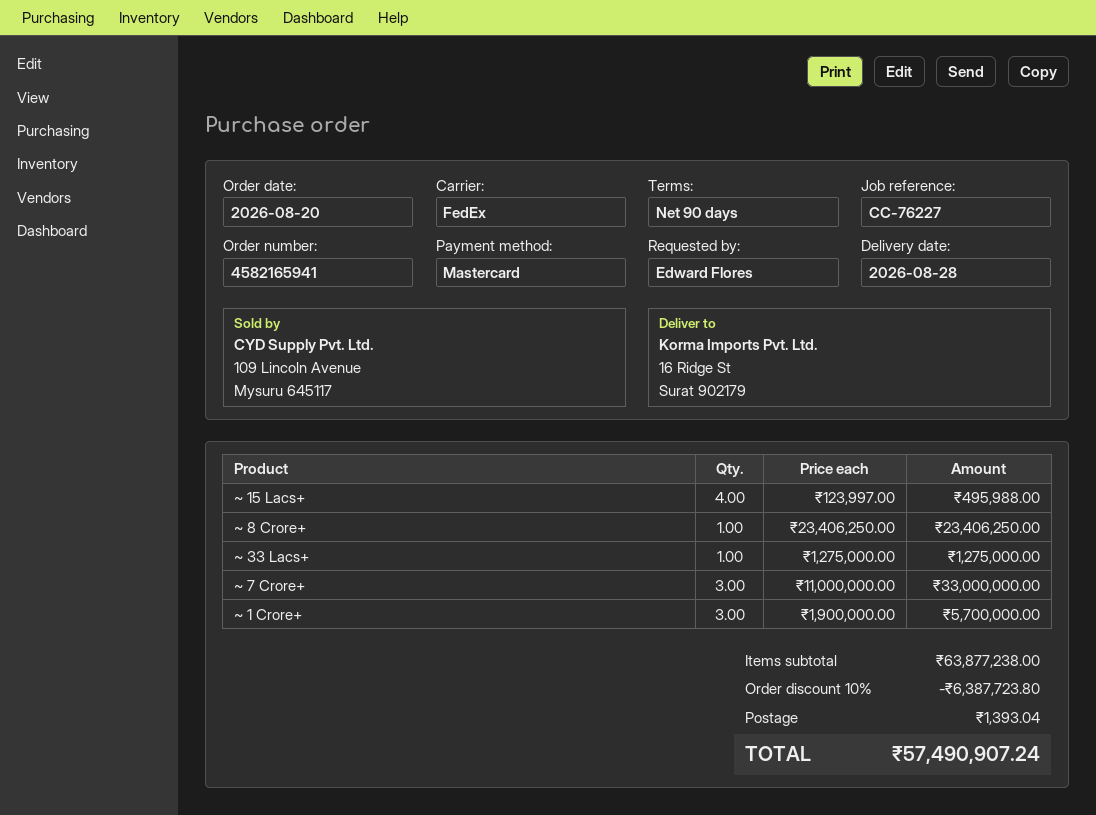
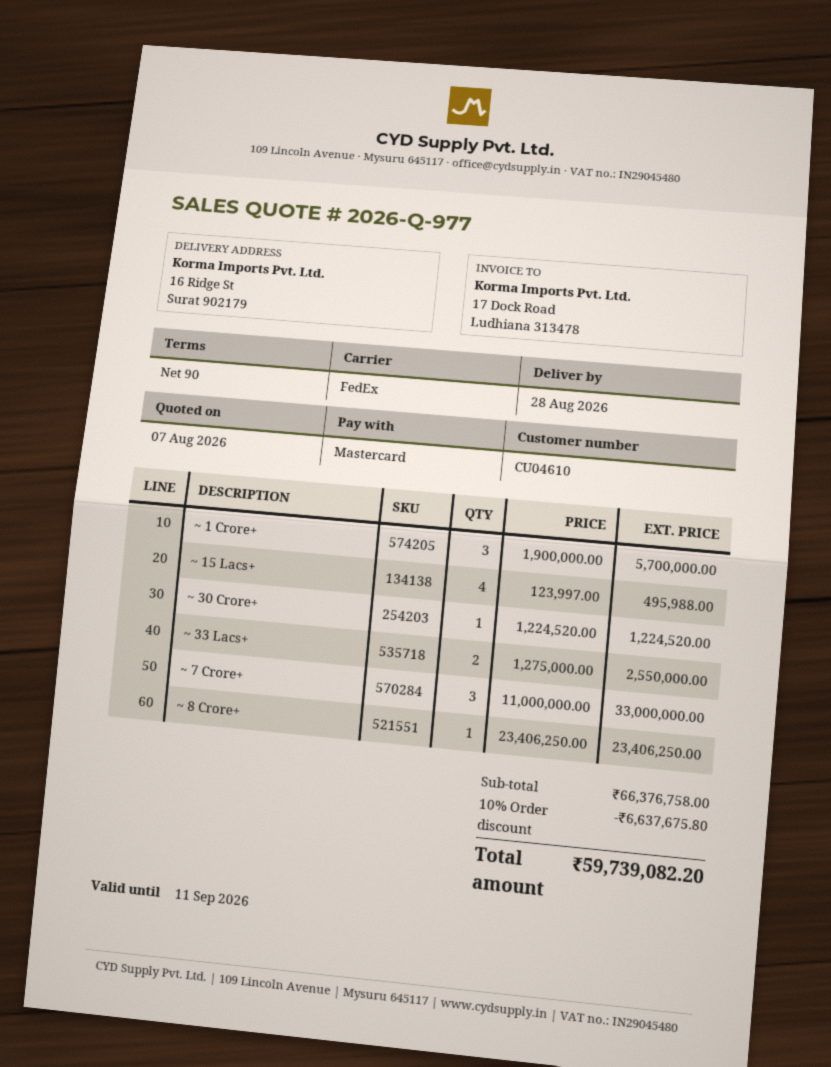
~ 33 Lacs+: 1 x 1275000.00 = 1275000.00 -> 2 x 1275000.00 = 2550000.00
~ 30 Crore+: none -> 1 x 1224520.00 = 1224520.00
subtotal: 63877238.00 -> 66376758.00
discount: 10% = 6387723.80 -> 10% = 6637675.80
shipping: 1393.04 -> none
total: 57490907.24 -> 59739082.20

